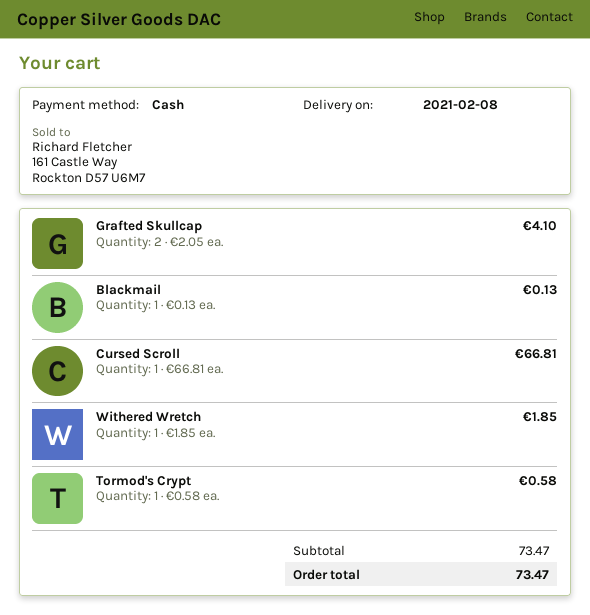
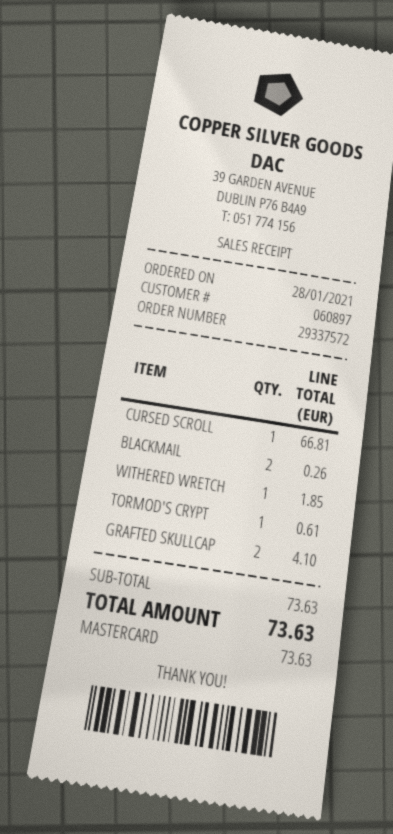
payment method: cash -> Mastercard
Blackmail: 1 for 0.13 -> 2 for 0.26
Tormod's Crypt: 1 for 0.58 -> 1 for 0.61
subtotal: 73.47 -> 73.63
total: 73.47 -> 73.63

